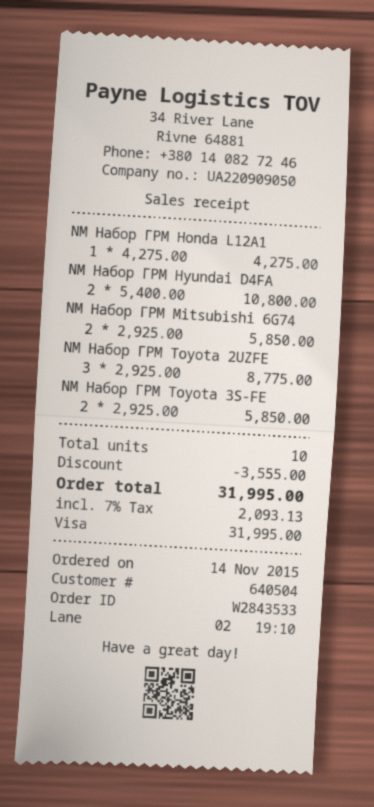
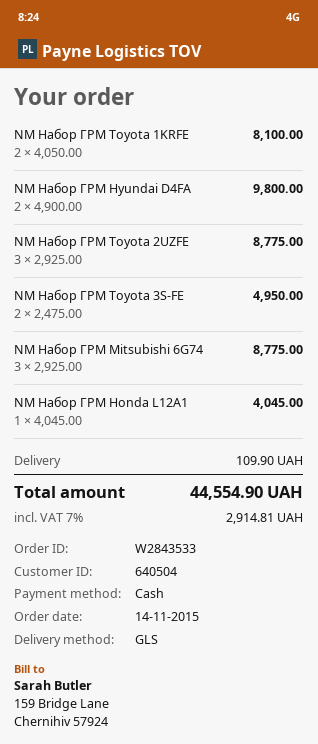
payment method: Visa -> cash
NM Набор ГРМ Honda L12A1: 1 x 4275.00 = 4275.00 -> 1 x 4045.00 = 4045.00
NM Набор ГРМ Hyundai D4FA: 2 x 5400.00 = 10800.00 -> 2 x 4900.00 = 9800.00
NM Набор ГРМ Mitsubishi 6G74: 2 x 2925.00 = 5850.00 -> 3 x 2925.00 = 8775.00
NM Набор ГРМ Toyota 3S-FE: 2 x 2925.00 = 5850.00 -> 2 x 2475.00 = 4950.00
NM Набор ГРМ Toyota 1KRFE: none -> 2 x 4050.00 = 8100.00
discount: 3555.00 -> none
shipping: none -> 109.90
tax: 7% = 2093.13 -> 7% = 2914.81
total: 31995.00 -> 44554.90

